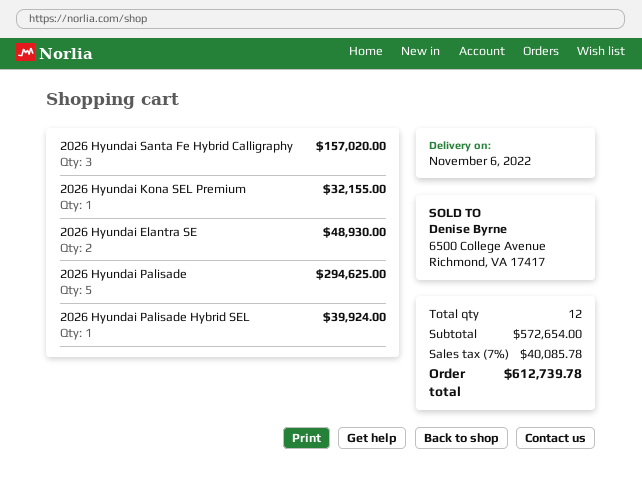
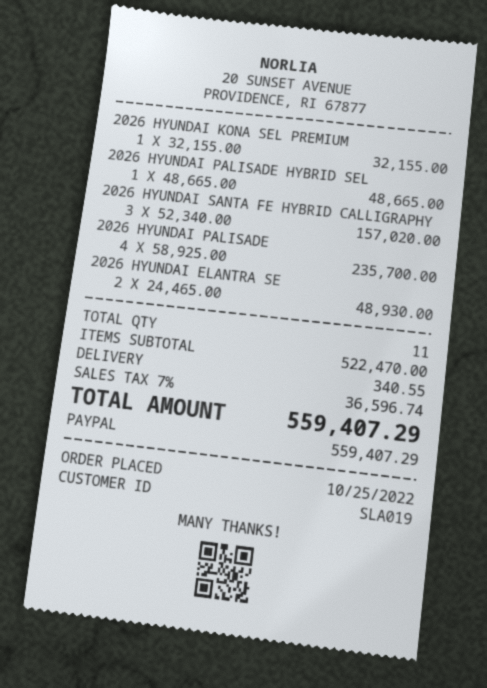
2026 Hyundai Palisade: 5 for 294625.00 -> 4 for 235700.00
2026 Hyundai Palisade Hybrid SEL: 1 for 39924.00 -> 1 for 48665.00
total quantity: 12 -> 11
subtotal: 572654.00 -> 522470.00
shipping: none -> 340.55
tax: 7% = 40085.78 -> 7% = 36596.74
total: 612739.78 -> 559407.29

